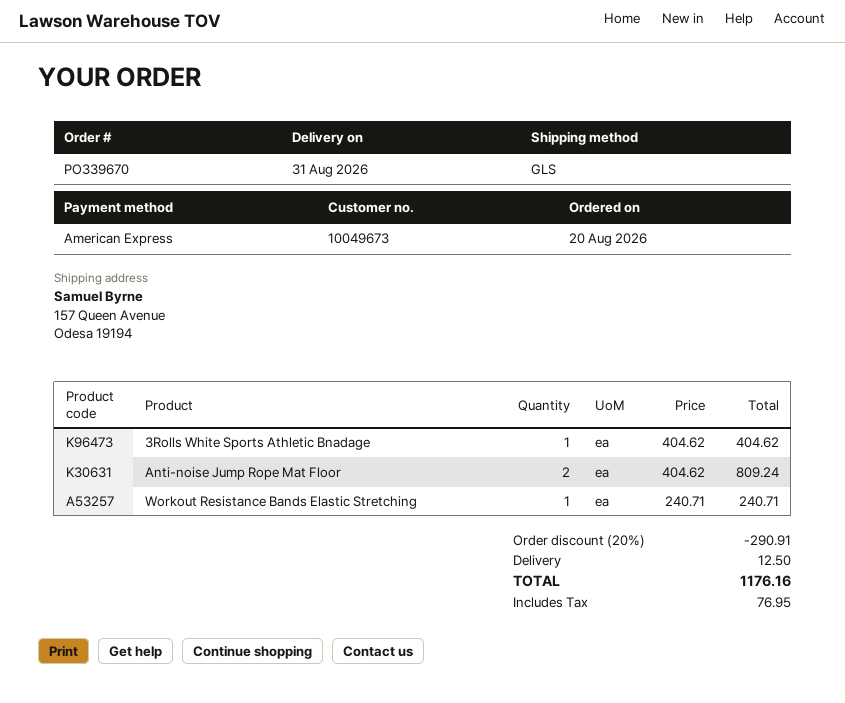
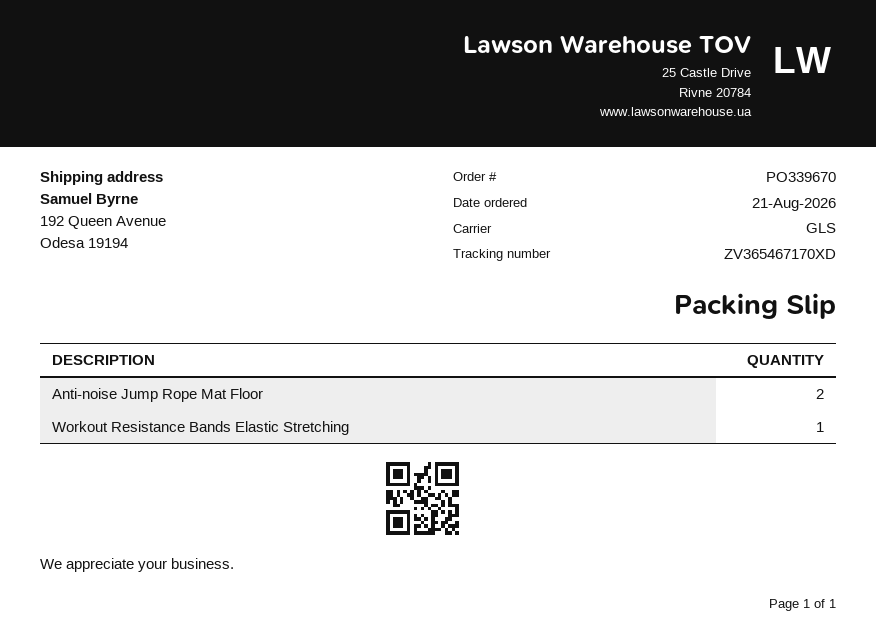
order date: 2026-08-20 -> 2026-08-21
ship to: 157 Queen Avenue, Odesa 19194 -> 192 Queen Avenue, Odesa 19194
3Rolls White Sports Athletic Bnadage: 1 -> none

